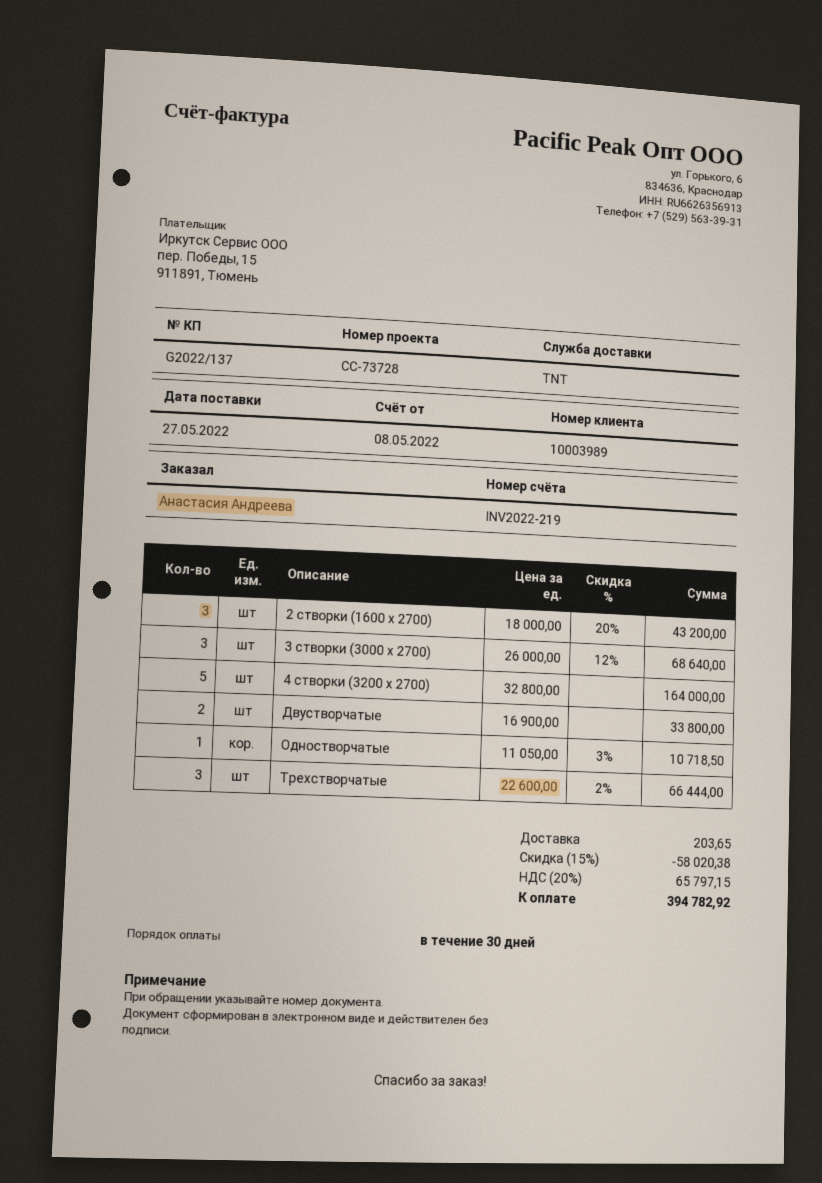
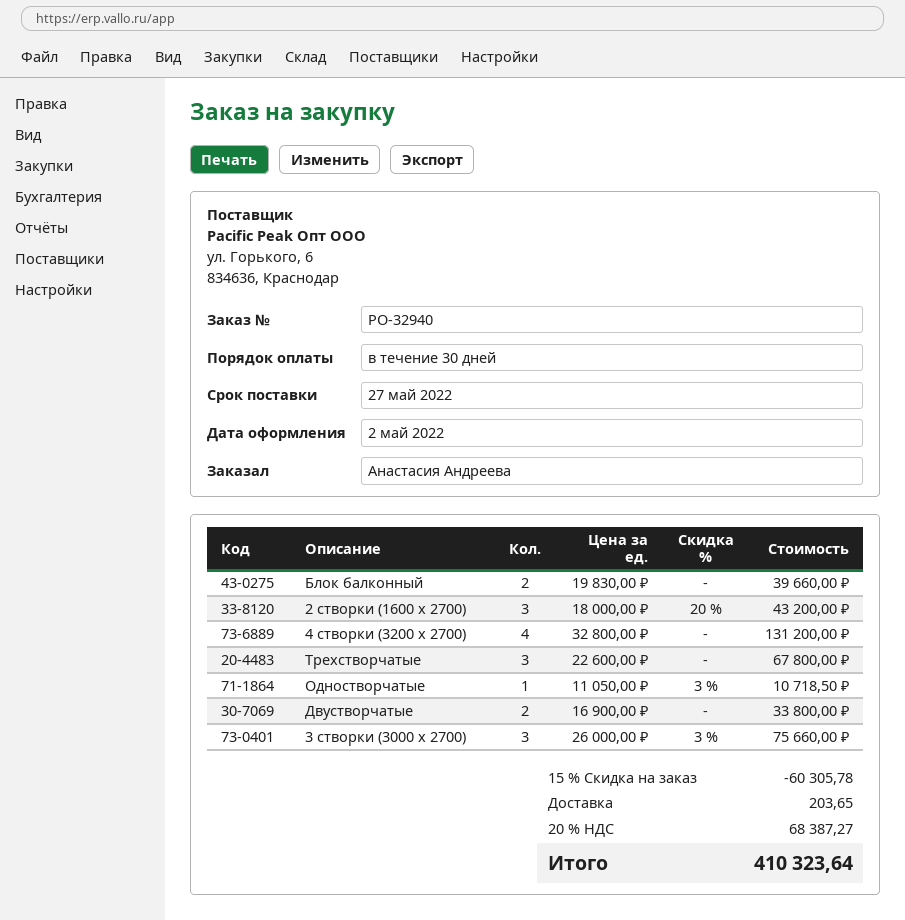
3 створки (3000 x 2700): 3 x 26000.00 - 12% = 68640.00 -> 3 x 26000.00 - 3% = 75660.00
4 створки (3200 x 2700): 5 x 32800.00 = 164000.00 -> 4 x 32800.00 = 131200.00
Трехстворчатые: 3 x 22600.00 - 2% = 66444.00 -> 3 x 22600.00 = 67800.00
Блок балконный: none -> 2 x 19830.00 = 39660.00
discount: 15% = 58020.38 -> 15% = 60305.78
tax: 20% = 65797.15 -> 20% = 68387.27
total: 394782.92 -> 410323.64

